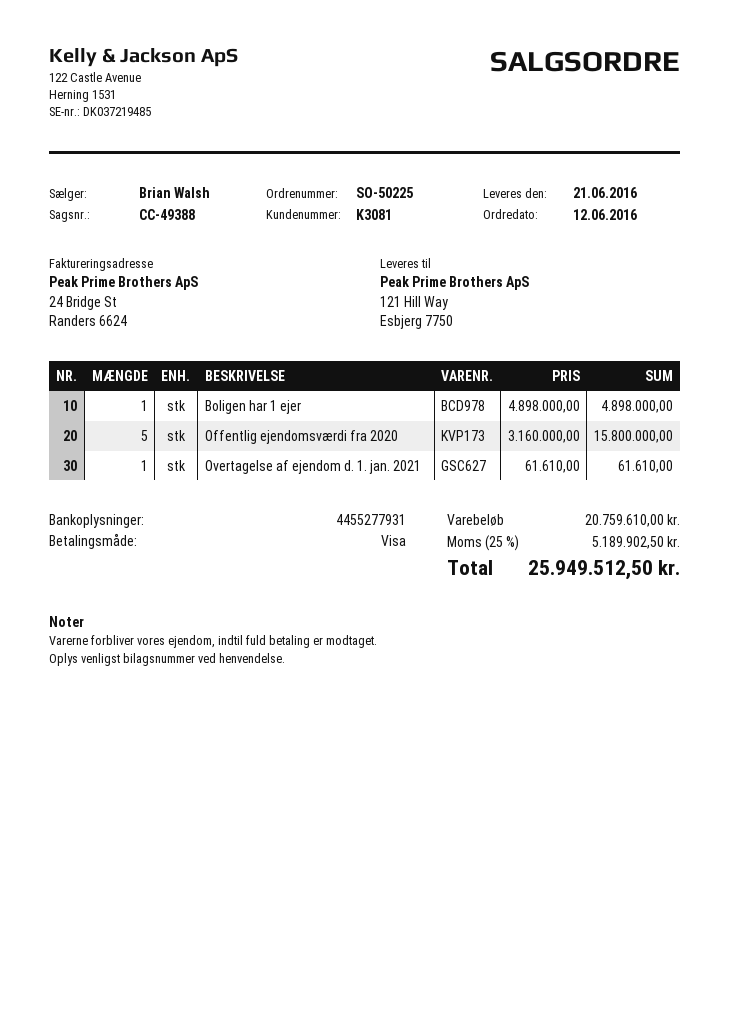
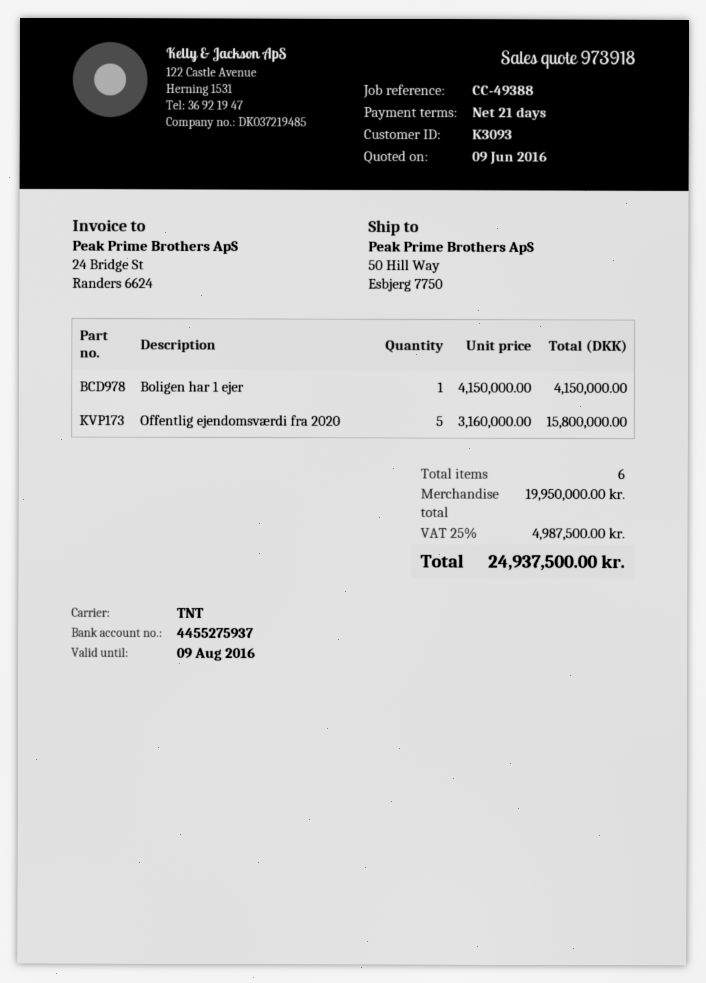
customer number: K3081 -> K3093
bank account: 4455277931 -> 4455275937
ship to: 121 Hill Way, Esbjerg 7750 -> 50 Hill Way, Esbjerg 7750
Boligen har 1 ejer: 1 x 4898000.00 = 4898000.00 -> 1 x 4150000.00 = 4150000.00
Overtagelse af ejendom d. 1. jan. 2021: 1 x 61610.00 = 61610.00 -> none
subtotal: 20759610.00 -> 19950000.00
tax: 25% = 5189902.50 -> 25% = 4987500.00
total: 25949512.50 -> 24937500.00

